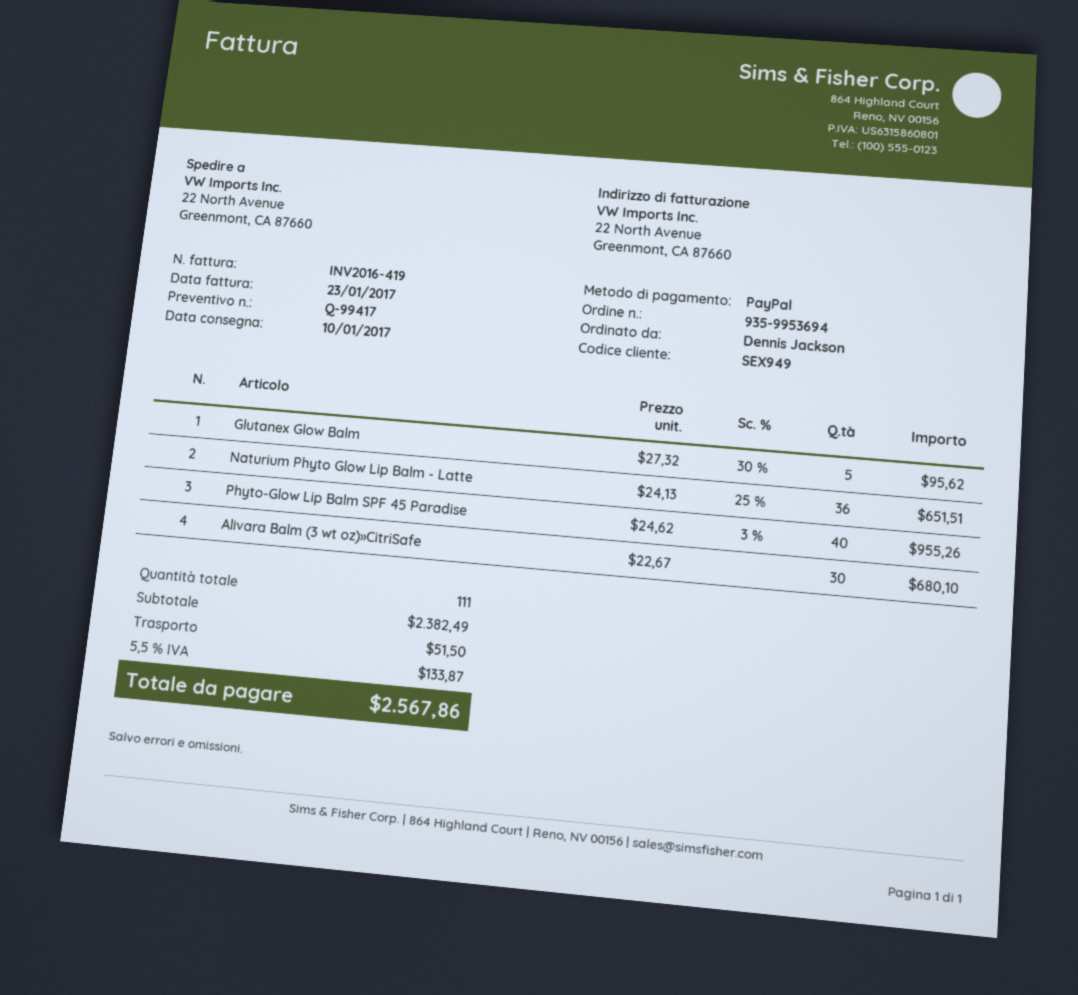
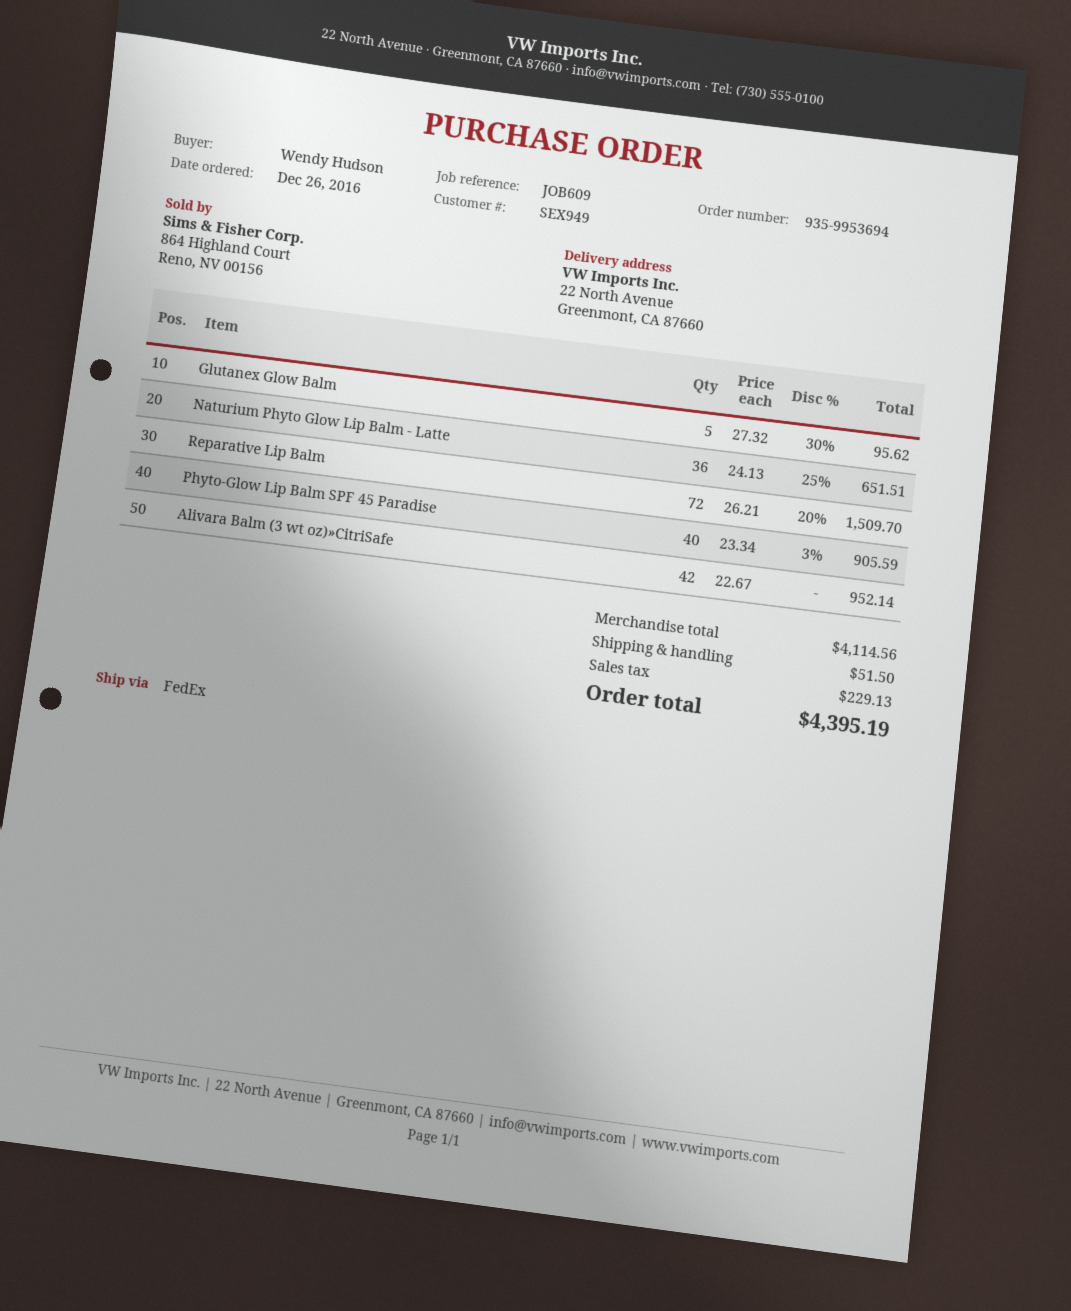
ordered by: Dennis Jackson -> Wendy Hudson
Phyto-Glow Lip Balm SPF 45 Paradise: 40 x 24.62 - 3% = 955.26 -> 40 x 23.34 - 3% = 905.59
Alivara Balm (3 wt oz)»CitriSafe: 30 x 22.67 = 680.10 -> 42 x 22.67 = 952.14
Reparative Lip Balm: none -> 72 x 26.21 - 20% = 1509.70
subtotal: 2382.49 -> 4114.56
tax: 133.87 -> 229.13
total: 2567.86 -> 4395.19

